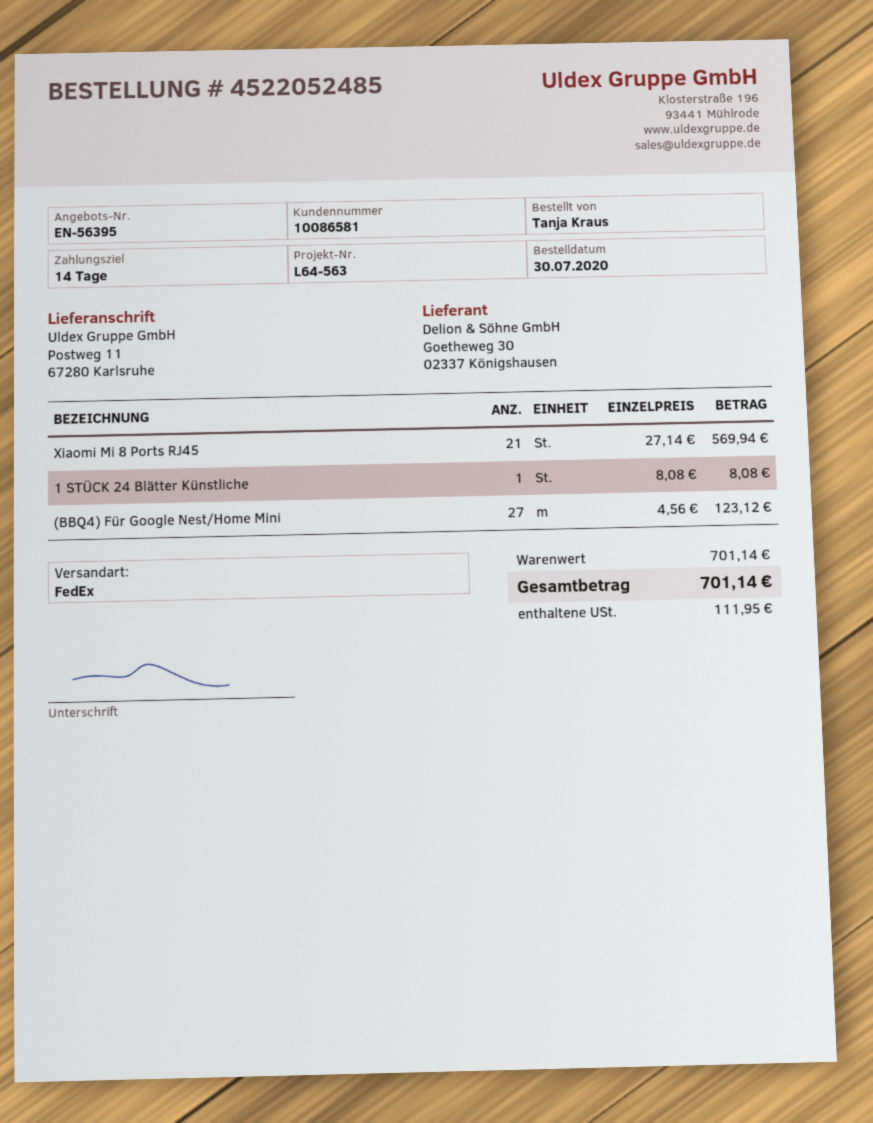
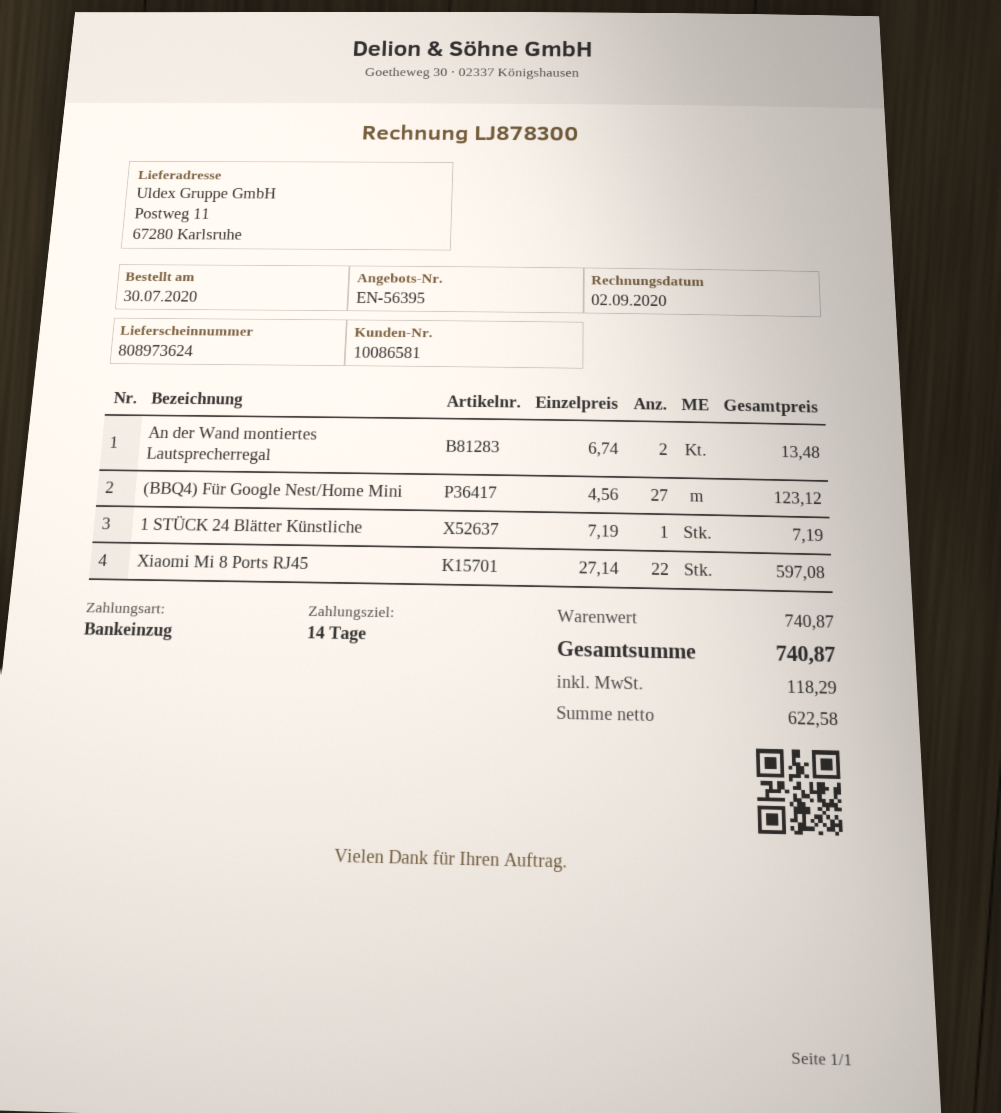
Xiaomi Mi 8 Ports RJ45: 21 x 27.14 = 569.94 -> 22 x 27.14 = 597.08
1 STÜCK 24 Blätter Künstliche: 1 x 8.08 = 8.08 -> 1 x 7.19 = 7.19
An der Wand montiertes Lautsprecherregal: none -> 2 x 6.74 = 13.48
subtotal: 701.14 -> 740.87
tax: 111.95 -> 118.29
total: 701.14 -> 740.87

